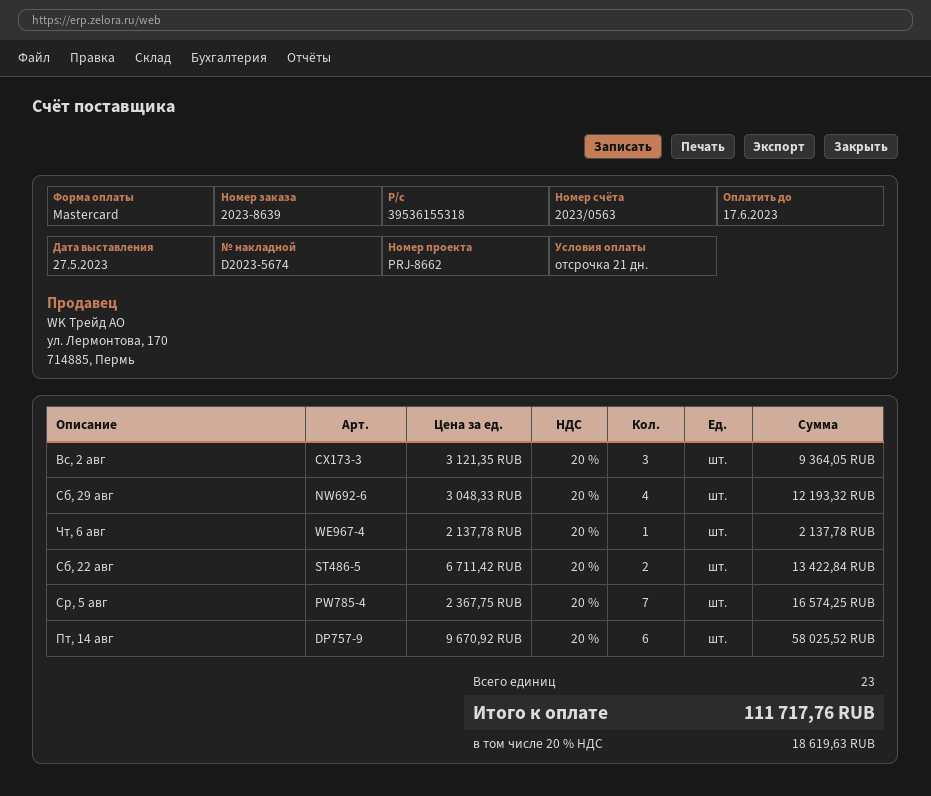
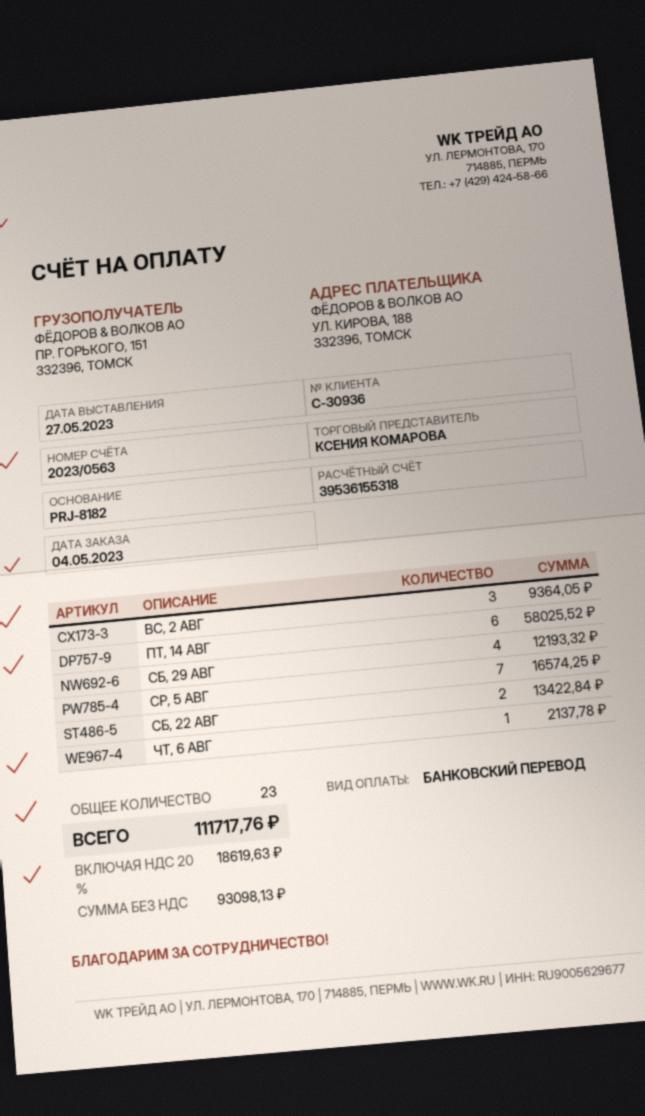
reference: PRJ-8662 -> PRJ-8182
payment method: Mastercard -> bank transfer

